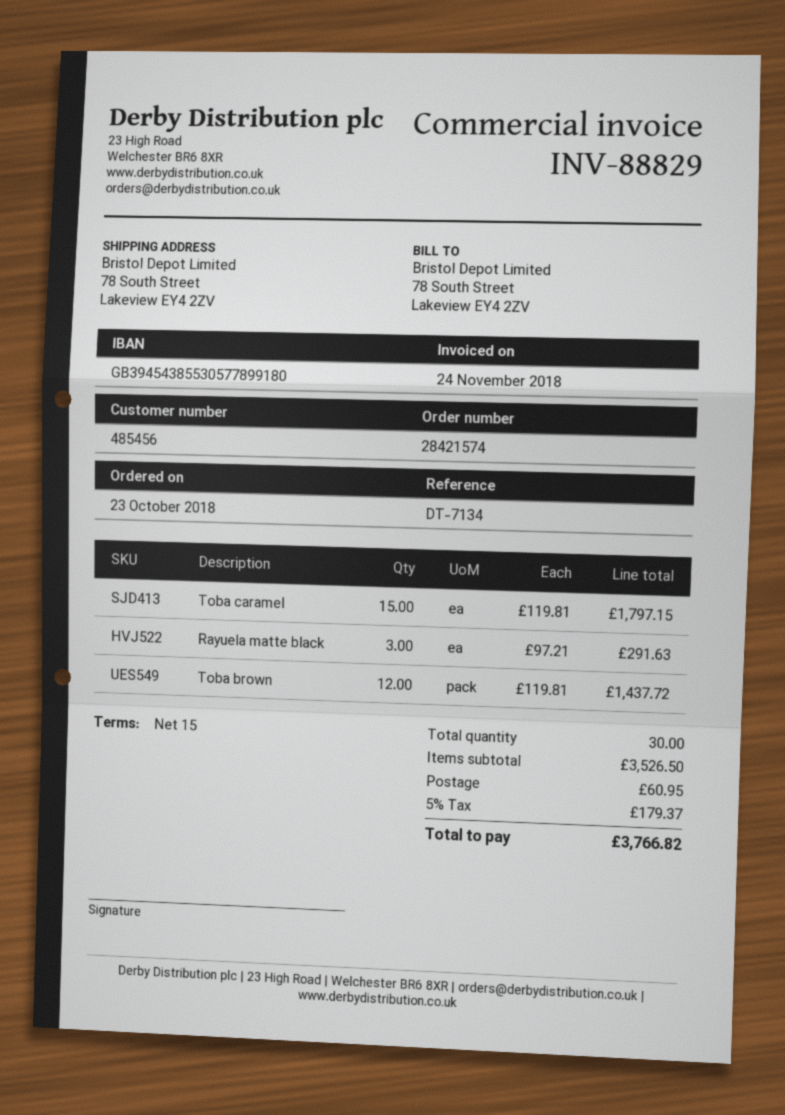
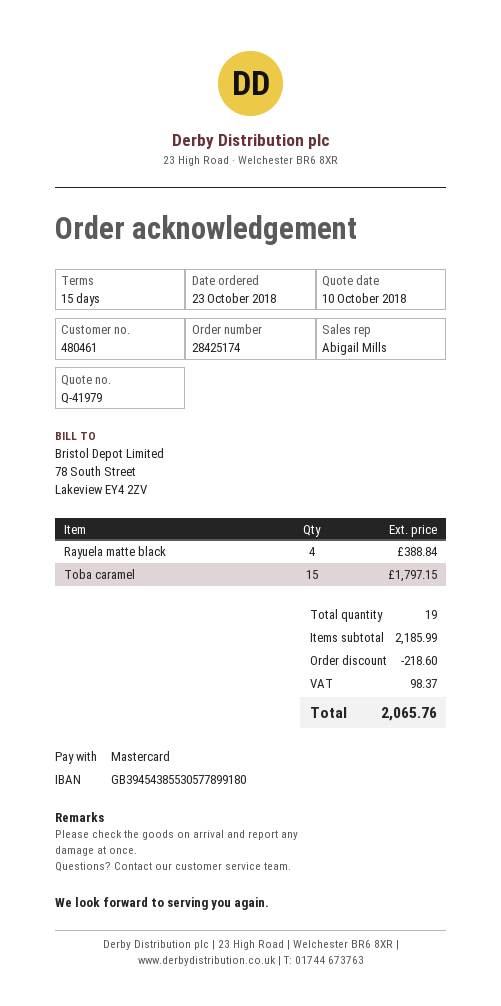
order number: 28421574 -> 28425174
customer number: 485456 -> 480461
Rayuela matte black: 3 for 291.63 -> 4 for 388.84
Toba brown: 12 for 1437.72 -> none
total quantity: 30 -> 19
subtotal: 3526.50 -> 2185.99
discount: none -> 218.60
shipping: 60.95 -> none
tax: 179.37 -> 98.37
total: 3766.82 -> 2065.76

